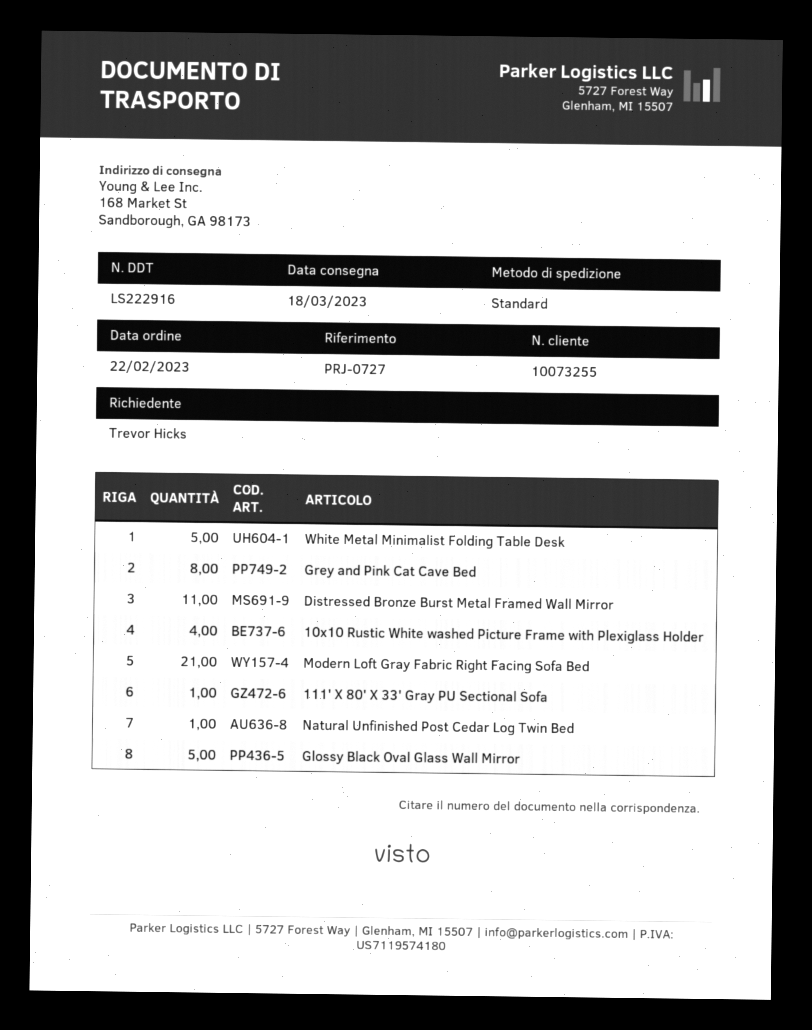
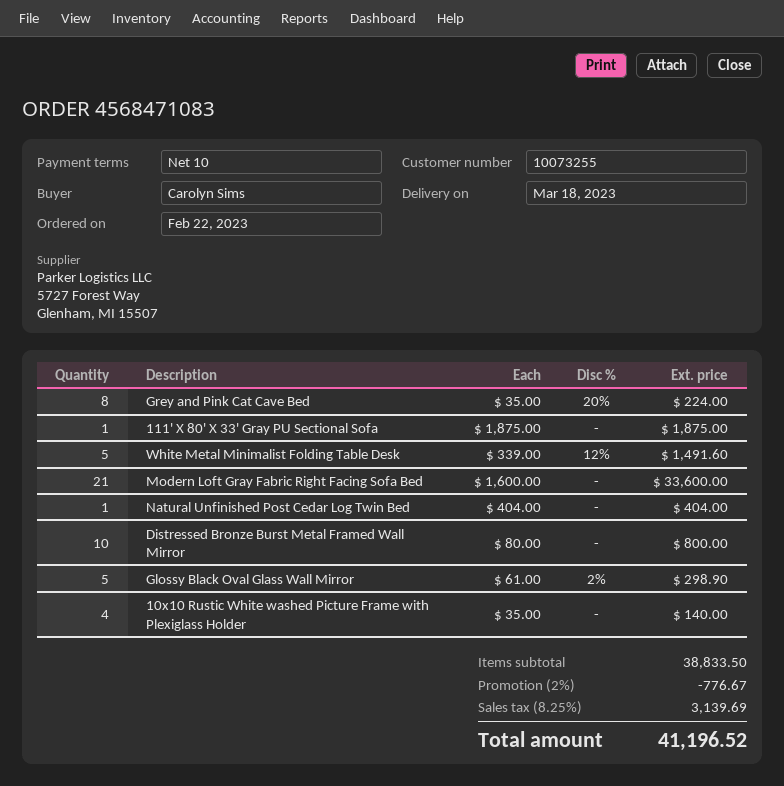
ordered by: Trevor Hicks -> Carolyn Sims
Distressed Bronze Burst Metal Framed Wall Mirror: 11 -> 10

